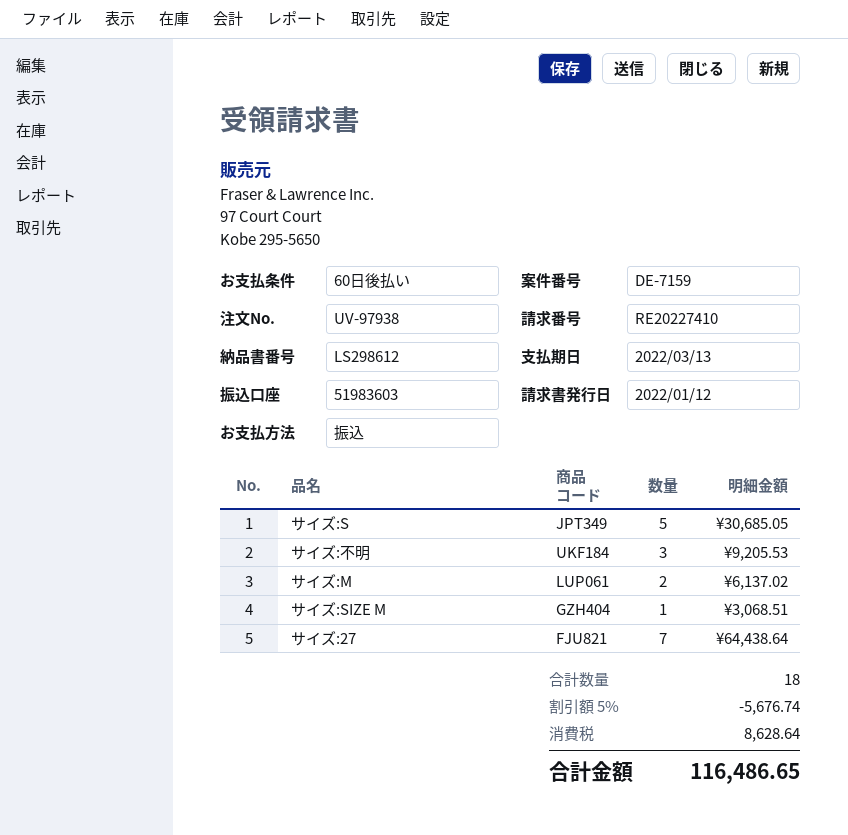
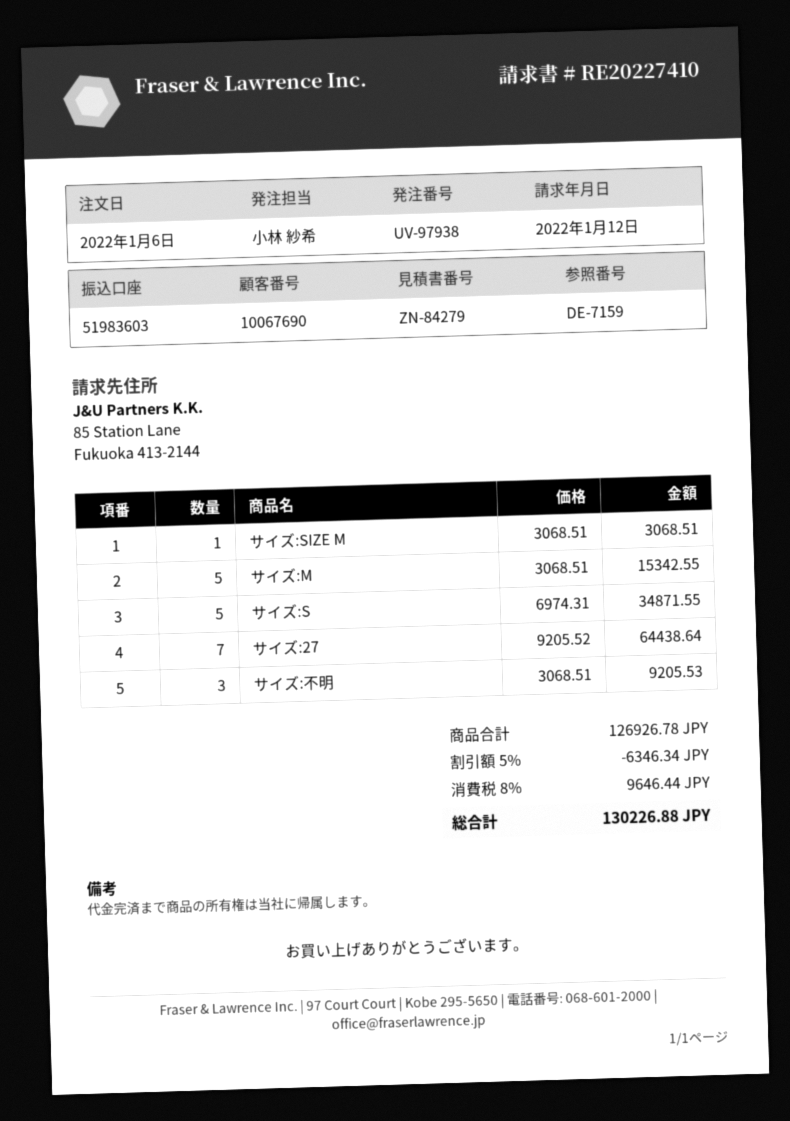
サイズ:S: 5 for 30685.05 -> 5 for 34871.55
サイズ:M: 2 for 6137.02 -> 5 for 15342.55
discount: 5% = 5676.74 -> 5% = 6346.34
tax: 8628.64 -> 9646.44
total: 116486.65 -> 130226.88

